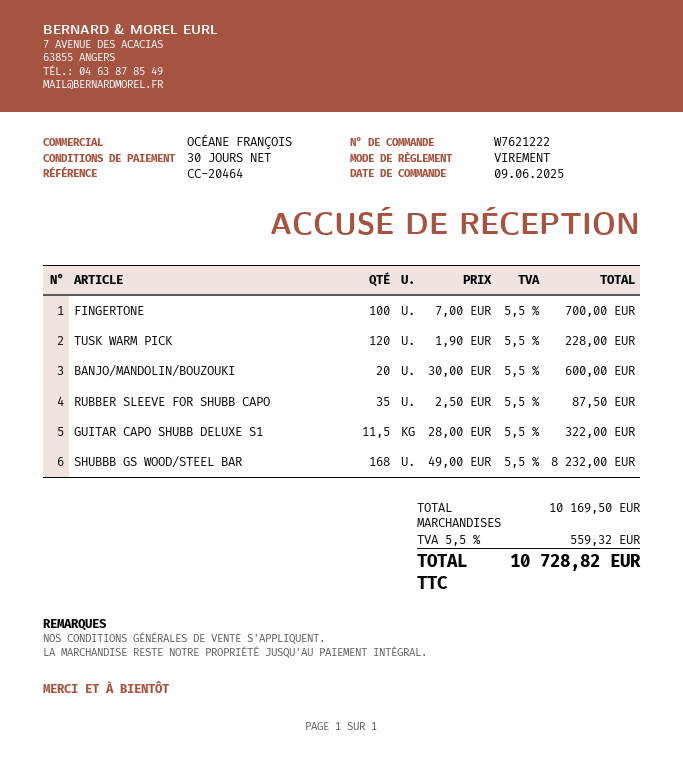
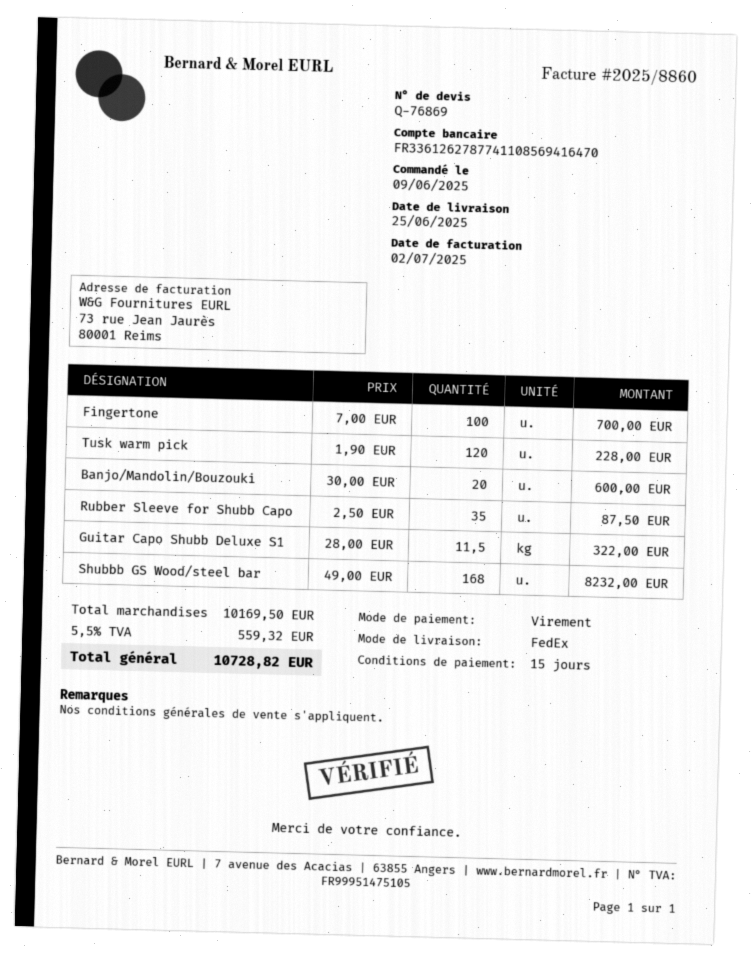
payment terms: 30 days -> 15 days

